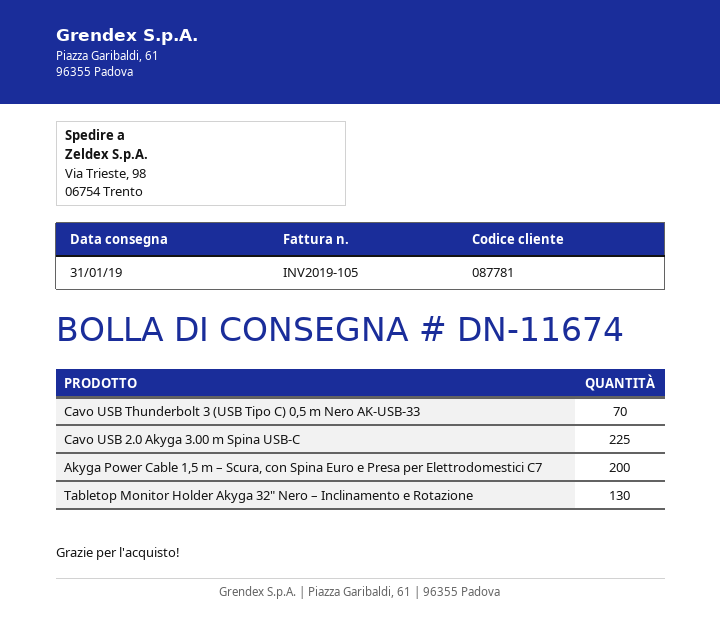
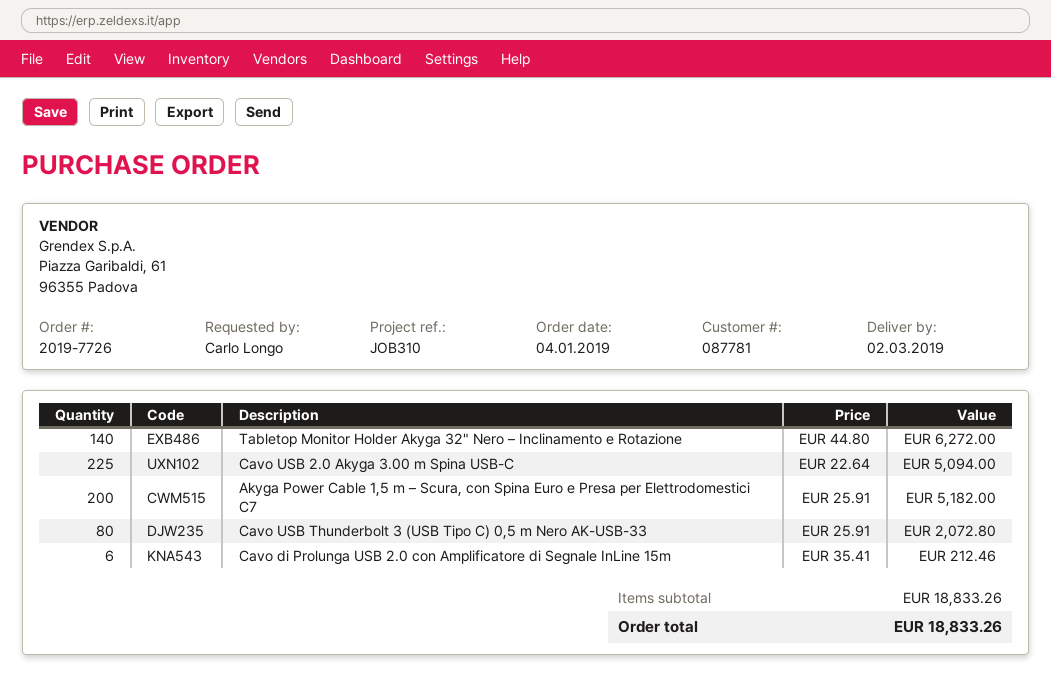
delivery date: 2019-01-31 -> 2019-03-02
Cavo USB Thunderbolt 3 (USB Tipo C) 0,5 m Nero AK-USB-33: 70 -> 80
Tabletop Monitor Holder Akyga 32" Nero – Inclinamento e Rotazione: 130 -> 140
Cavo di Prolunga USB 2.0 con Amplificatore di Segnale InLine 15m: none -> 6

